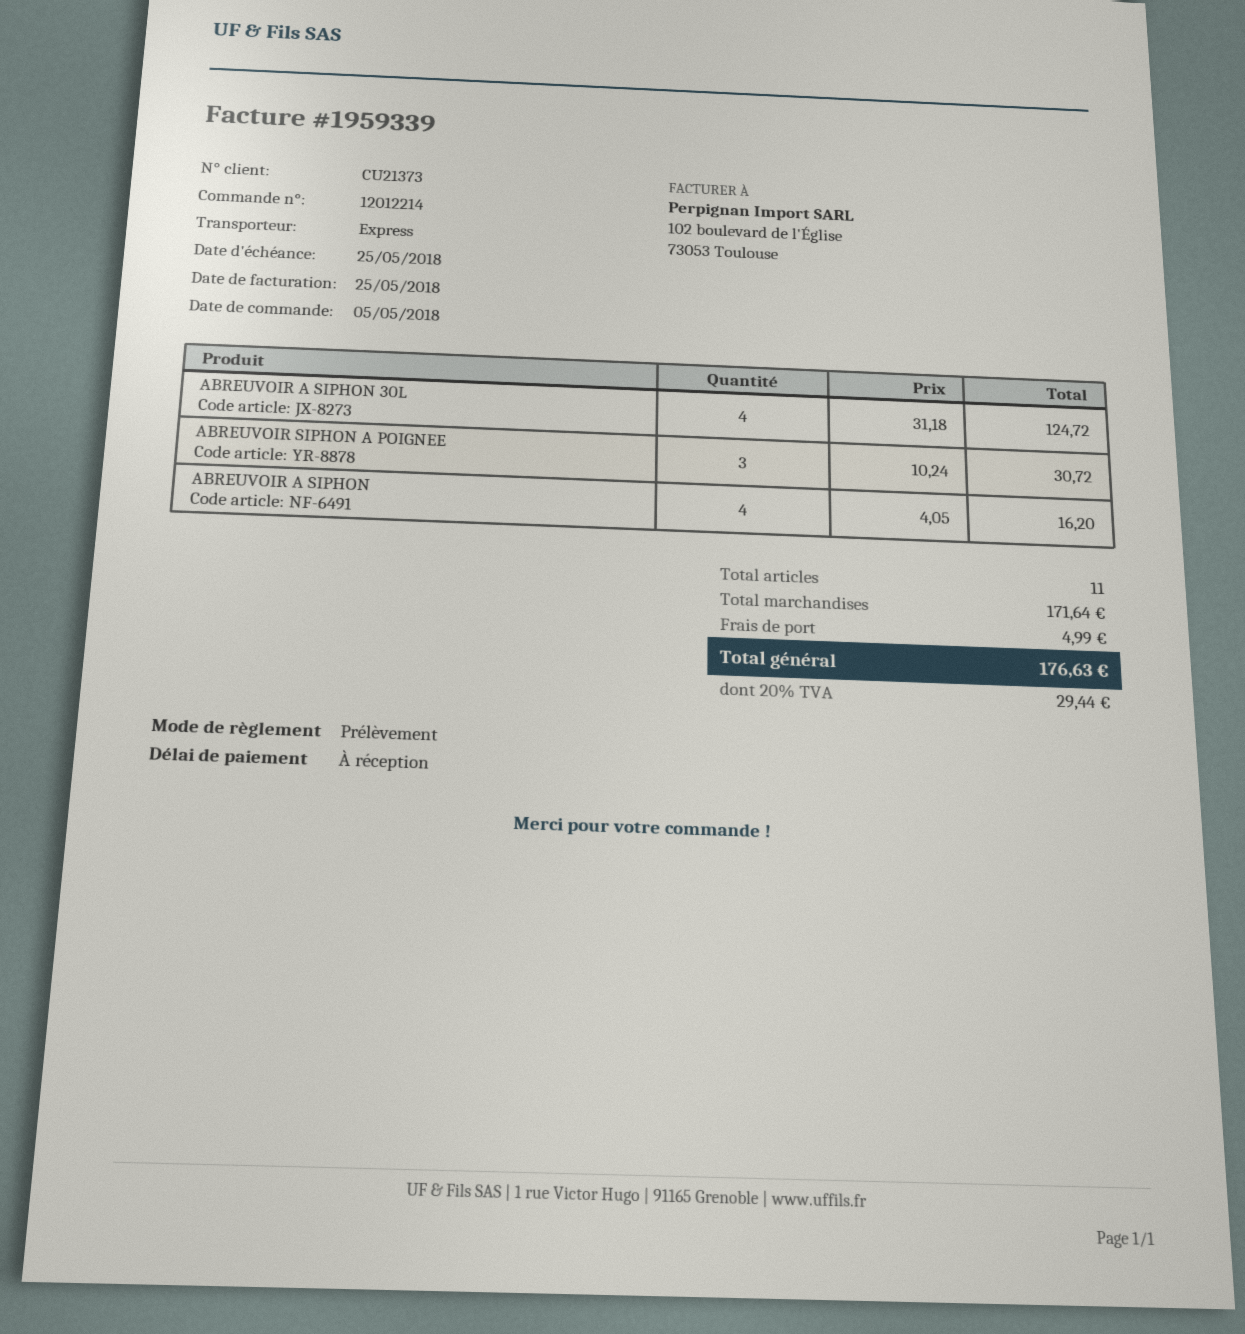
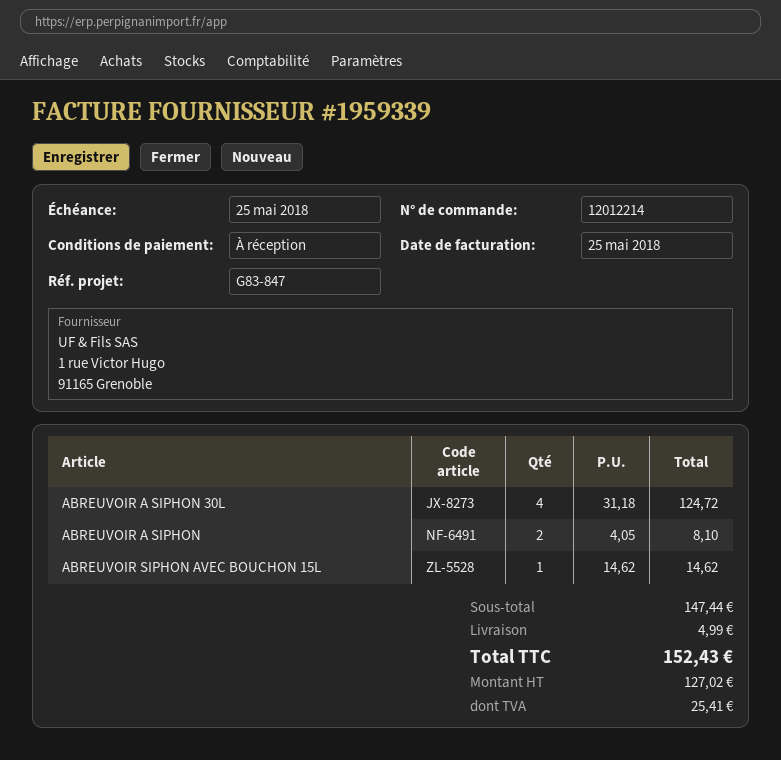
ABREUVOIR SIPHON A POIGNEE: 3 x 10.24 = 30.72 -> none
ABREUVOIR A SIPHON: 4 x 4.05 = 16.20 -> 2 x 4.05 = 8.10
ABREUVOIR SIPHON AVEC BOUCHON 15L: none -> 1 x 14.62 = 14.62
subtotal: 171.64 -> 147.44
tax: 29.44 -> 25.41
total: 176.63 -> 152.43

